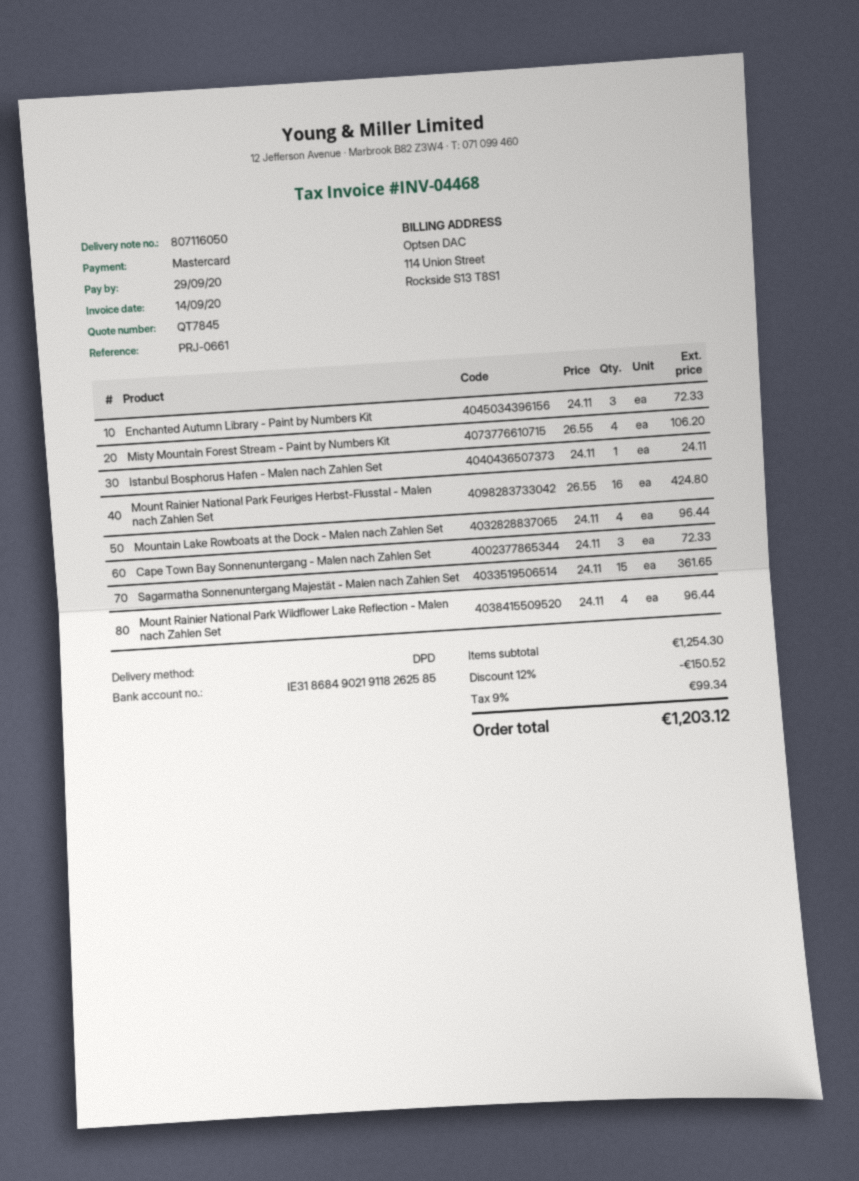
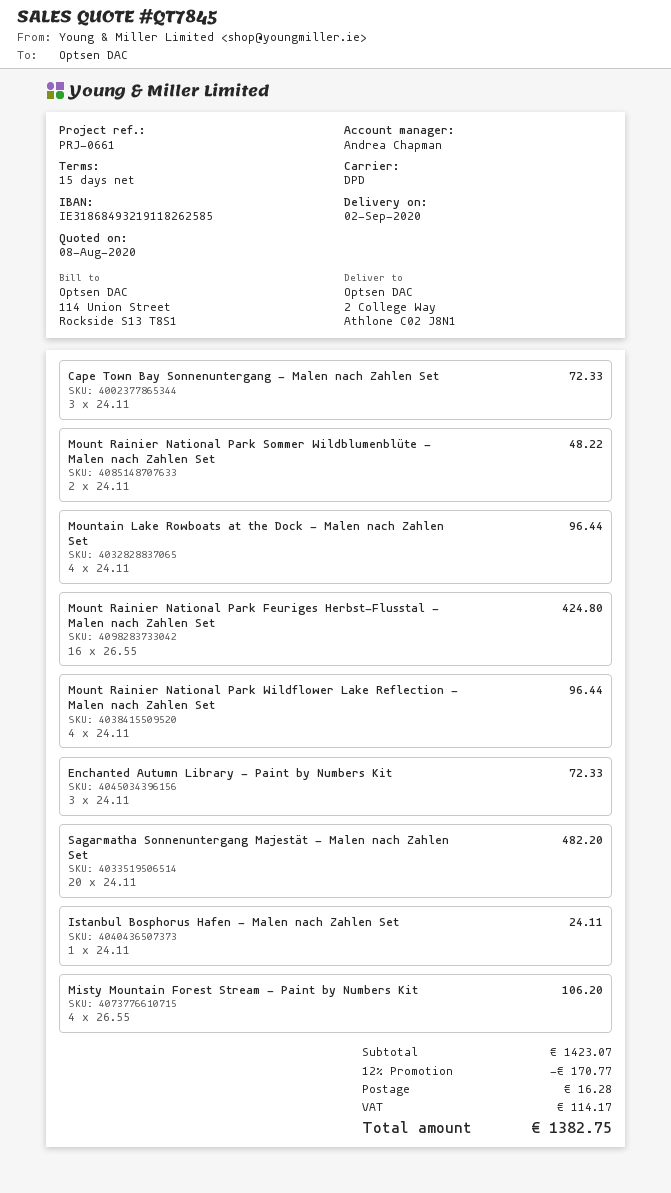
bank account: IE31868490219118262585 -> IE31868493219118262585
Sagarmatha Sonnenuntergang Majestät - Malen nach Zahlen Set: 15 x 24.11 = 361.65 -> 20 x 24.11 = 482.20
Mount Rainier National Park Sommer Wildblumenblüte - Malen nach Zahlen Set: none -> 2 x 24.11 = 48.22
subtotal: 1254.30 -> 1423.07
discount: 12% = 150.52 -> 12% = 170.77
shipping: none -> 16.28
tax: 99.34 -> 114.17
total: 1203.12 -> 1382.75

